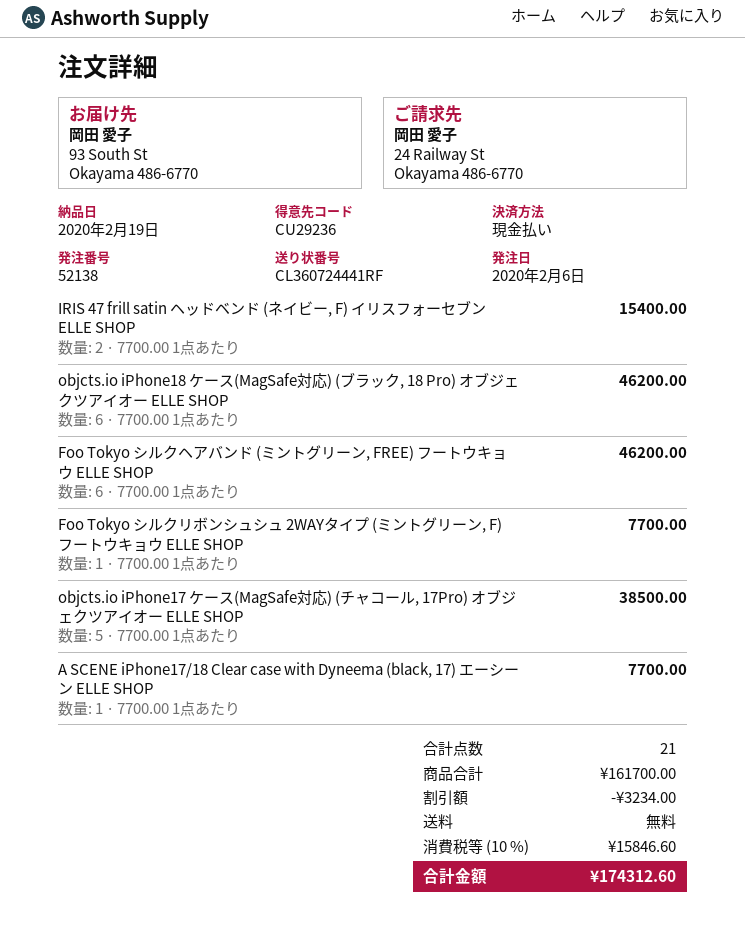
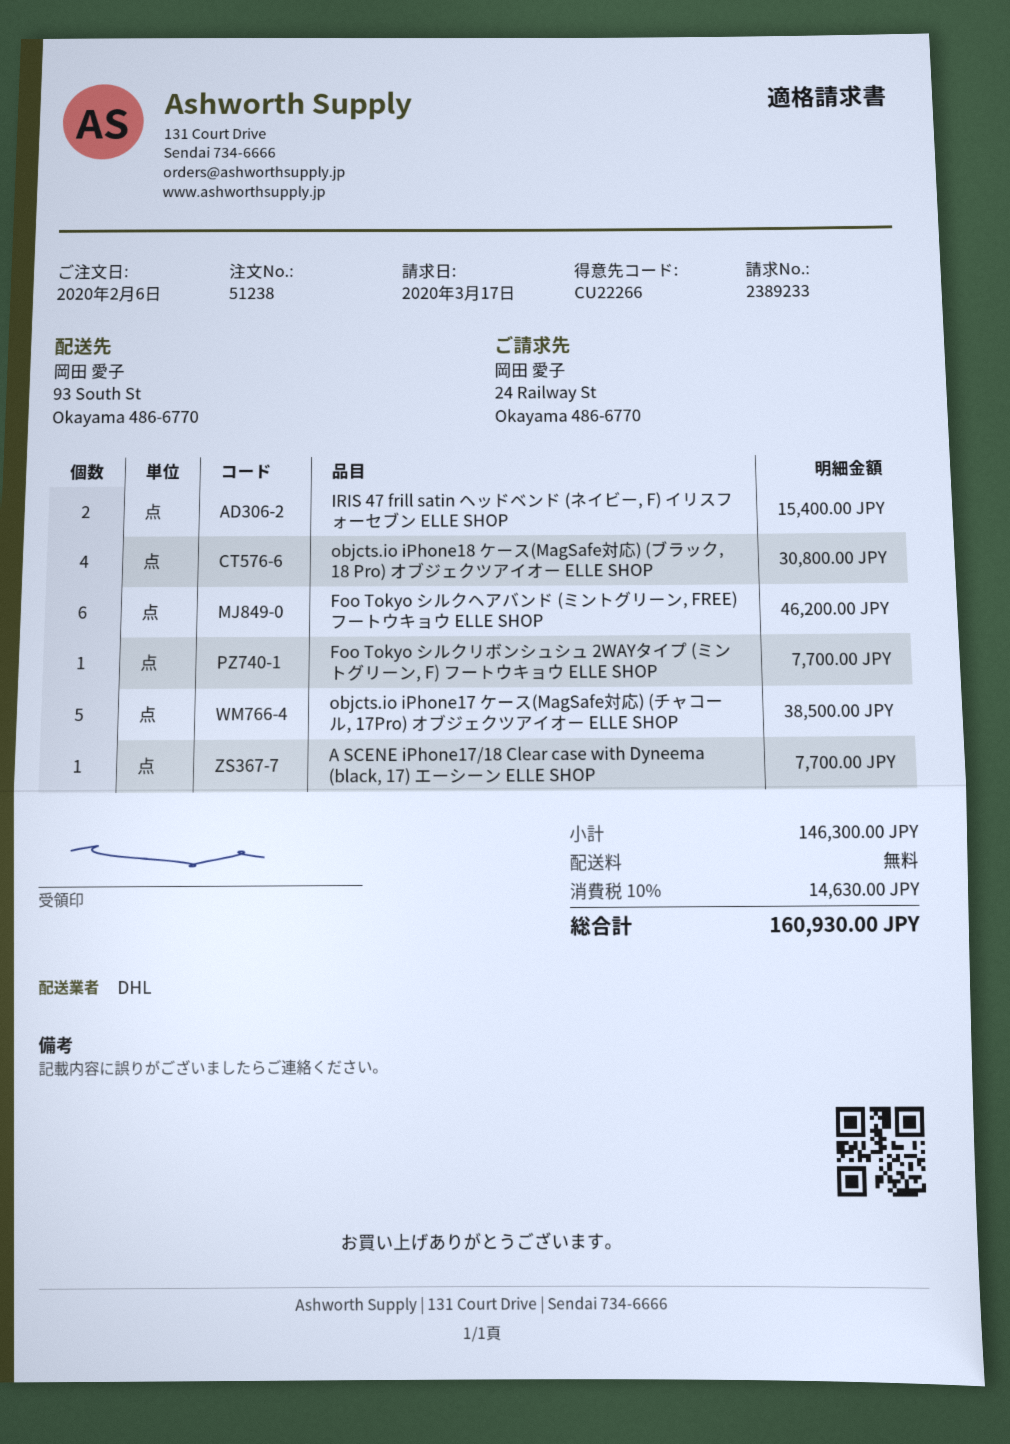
order number: 52138 -> 51238
customer number: CU29236 -> CU22266
objcts.io iPhone18 ケース(MagSafe対応) (ブラック, 18 Pro) オブジェクツアイオー ELLE SHOP: 6 for 46200.00 -> 4 for 30800.00
subtotal: 161700.00 -> 146300.00
discount: 3234.00 -> none
tax: 10% = 15846.60 -> 10% = 14630.00
total: 174312.60 -> 160930.00

